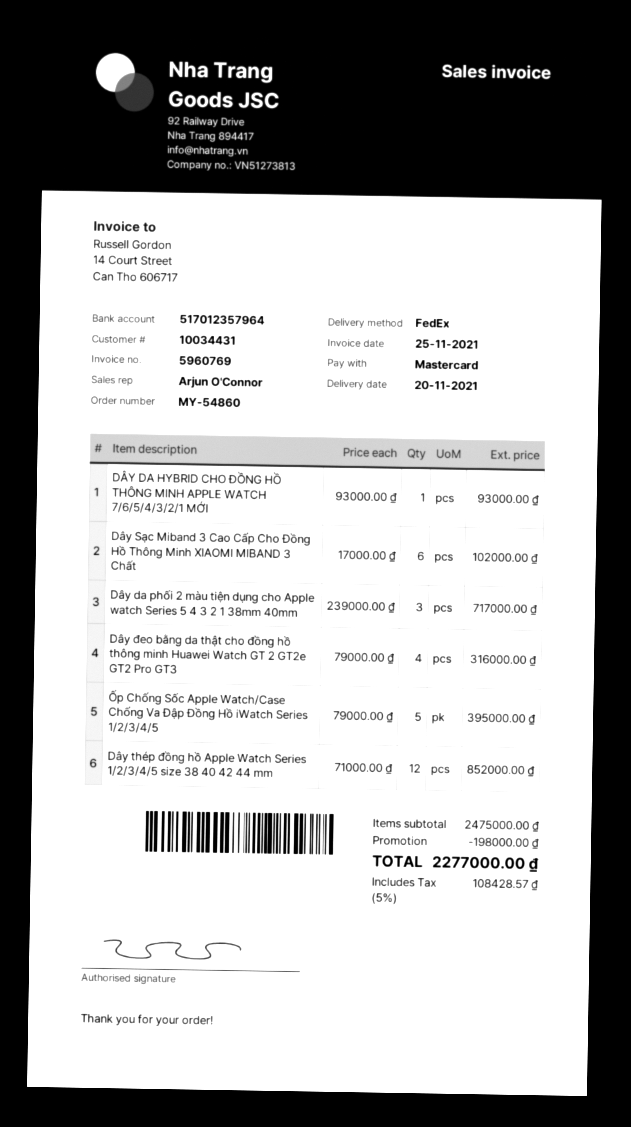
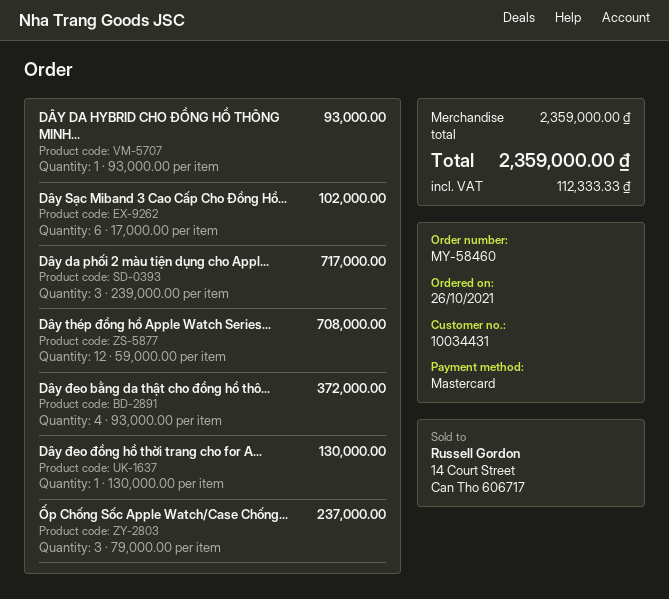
order number: MY-54860 -> MY-58460
Dây đeo bằng da thật cho đồng hồ thông minh Huawei Watch GT 2 GT2e GT2 Pro GT3: 4 x 79000.00 = 316000.00 -> 4 x 93000.00 = 372000.00
Ốp Chống Sốc Apple Watch/Case Chống Va Đập Đồng Hồ iWatch Series 1/2/3/4/5: 5 x 79000.00 = 395000.00 -> 3 x 79000.00 = 237000.00
Dây thép đồng hồ Apple Watch Series 1/2/3/4/5 size 38 40 42 44 mm: 12 x 71000.00 = 852000.00 -> 12 x 59000.00 = 708000.00
Dây đeo đồng hồ thời trang cho for A...: none -> 1 x 130000.00 = 130000.00
subtotal: 2475000.00 -> 2359000.00
discount: 198000.00 -> none
tax: 108428.57 -> 112333.33
total: 2277000.00 -> 2359000.00

